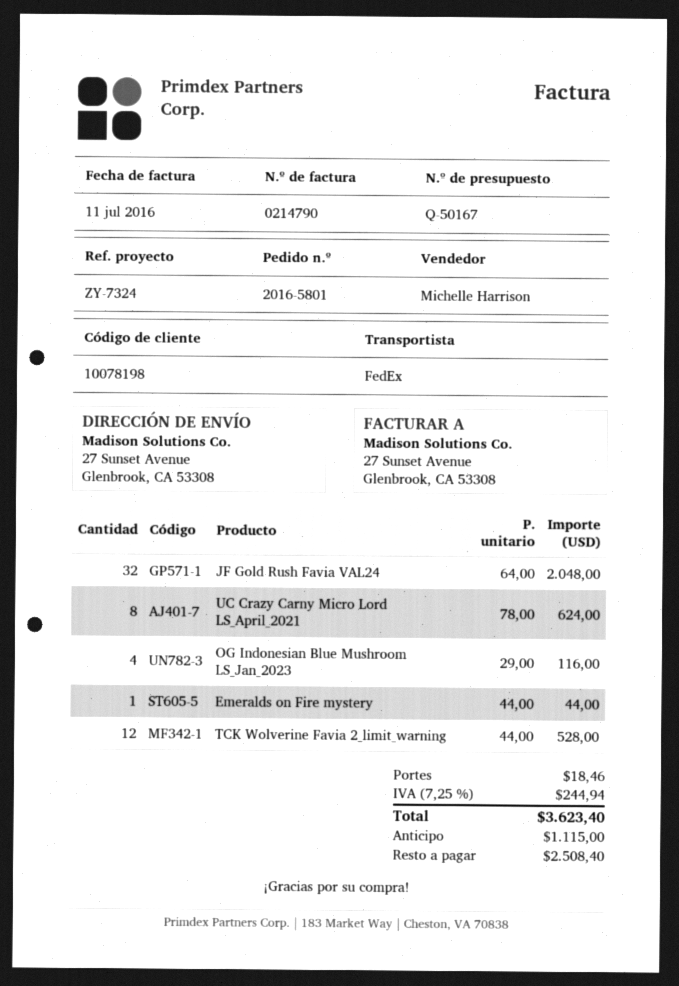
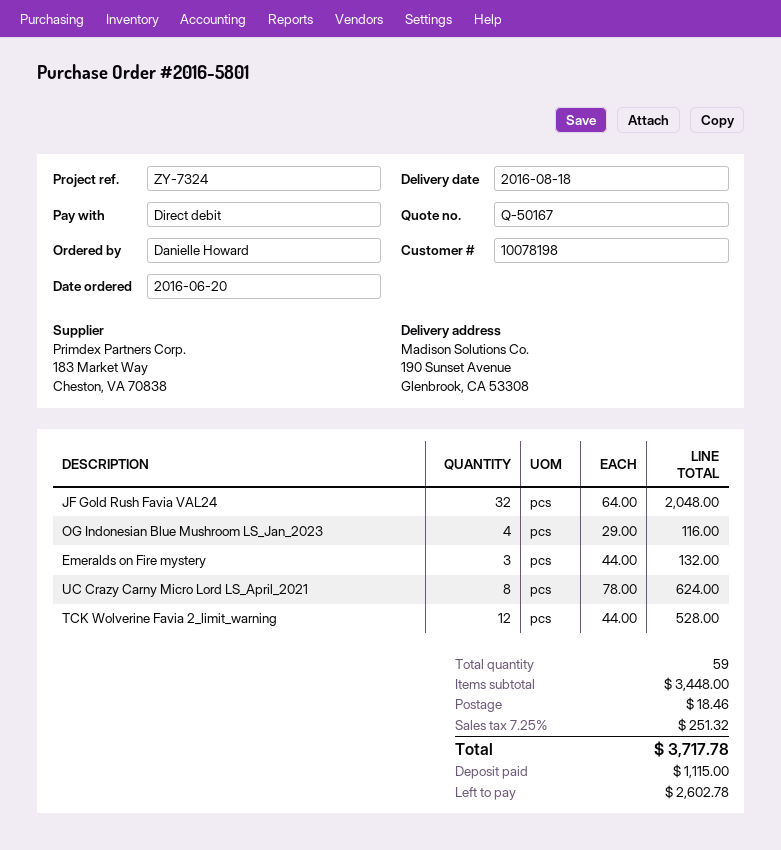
ship to: 27 Sunset Avenue, Glenbrook, CA 53308 -> 190 Sunset Avenue, Glenbrook, CA 53308
Emeralds on Fire mystery: 1 x 44.00 = 44.00 -> 3 x 44.00 = 132.00
tax: 7.25% = 244.94 -> 7.25% = 251.32
total: 3623.40 -> 3717.78
balance: 2508.40 -> 2602.78

